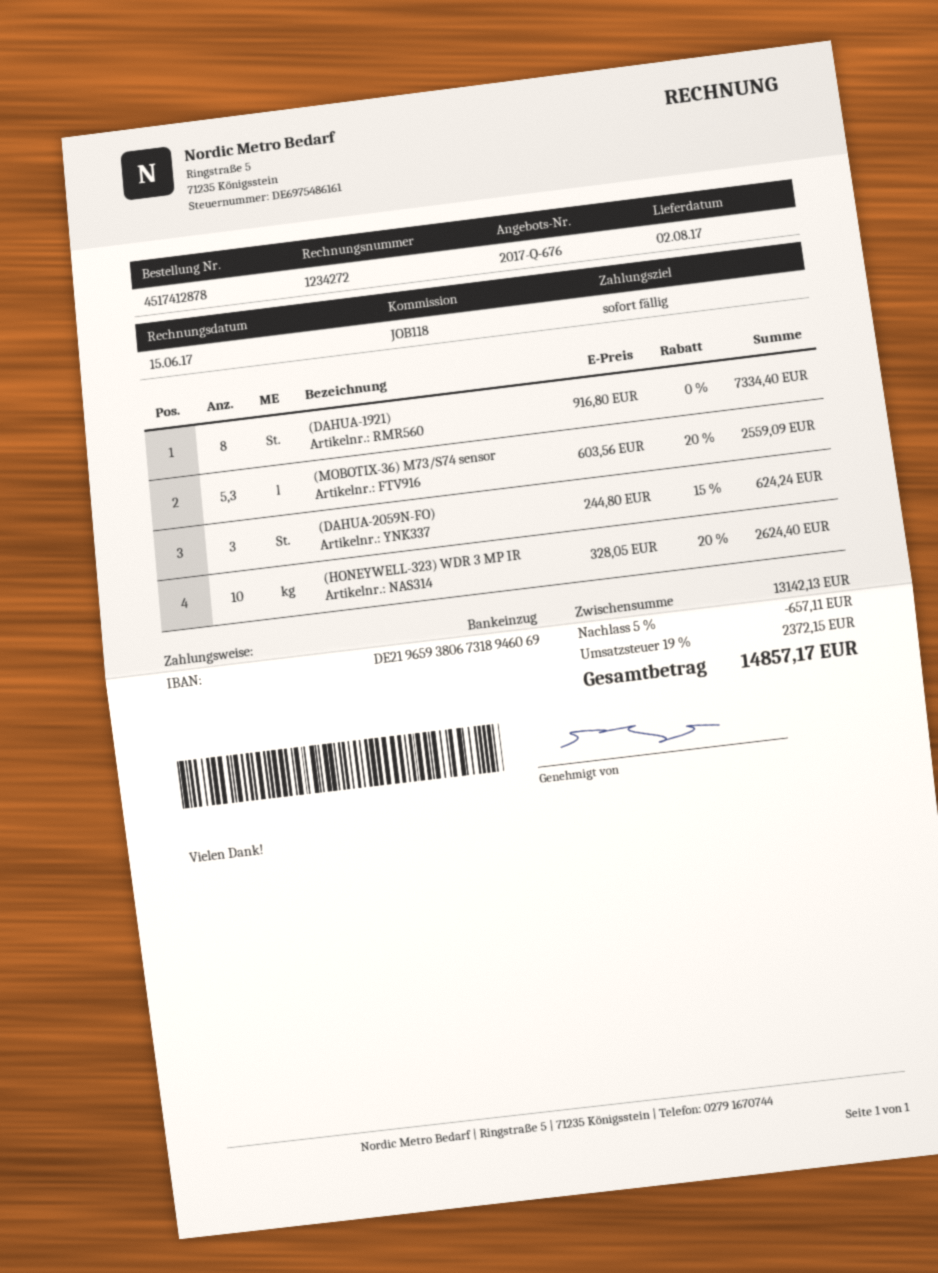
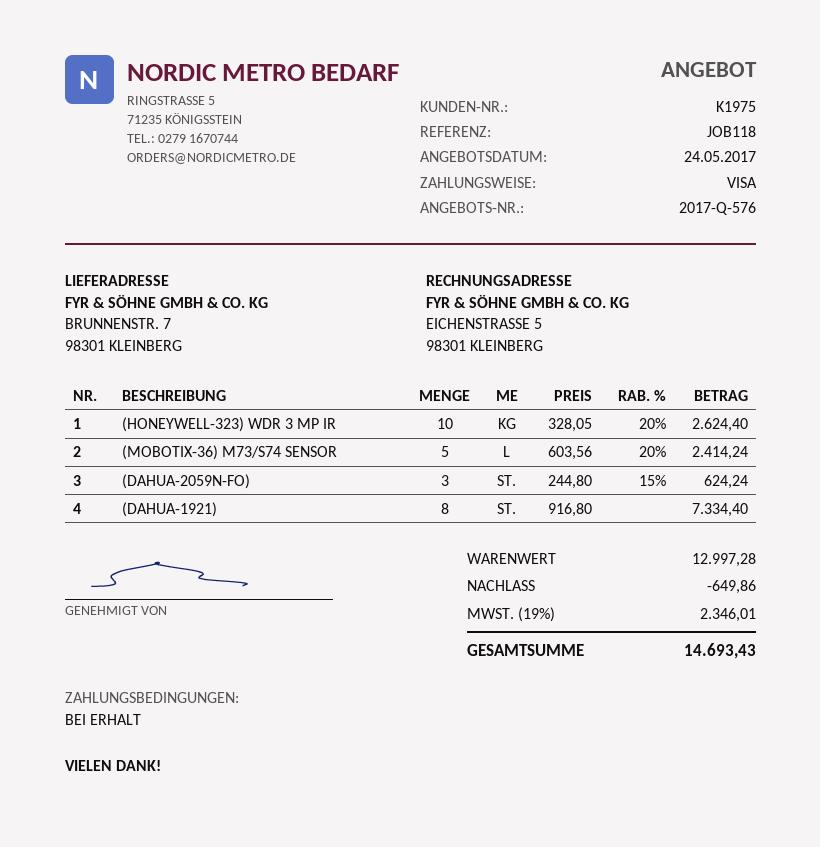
quote number: 2017-Q-676 -> 2017-Q-576
payment method: direct debit -> Visa
(MOBOTIX-36) M73/S74 sensor: 5.3 x 603.56 - 20% = 2559.09 -> 5 x 603.56 - 20% = 2414.24
subtotal: 13142.13 -> 12997.28
discount: 657.11 -> 649.86
tax: 19% = 2372.15 -> 19% = 2346.01
total: 14857.17 -> 14693.43

